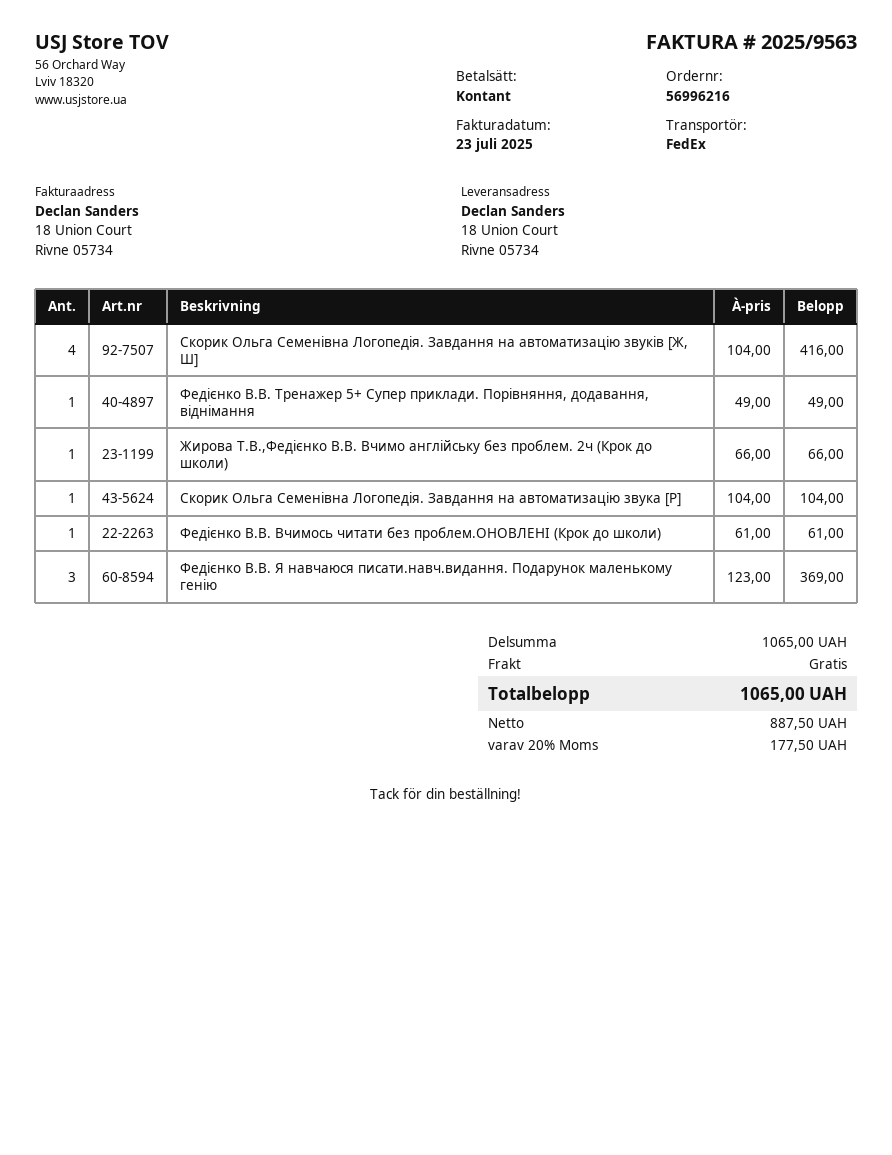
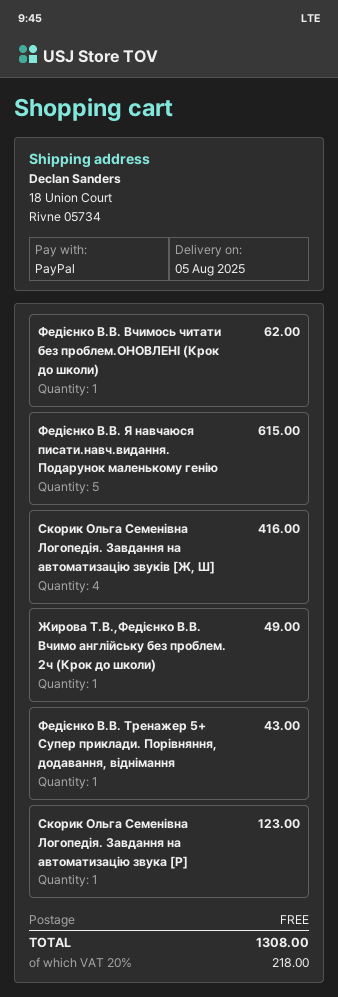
payment method: cash -> PayPal
Федієнко В.В. Тренажер 5+ Супер приклади. Порівняння, додавання, віднімання: 1 for 49.00 -> 1 for 43.00
Жирова Т.В.,Федієнко В.В. Вчимо англійську без проблем. 2ч (Крок до школи): 1 for 66.00 -> 1 for 49.00
Скорик Ольга Семенівна Логопедія. Завдання на автоматизацію звука [Р]: 1 for 104.00 -> 1 for 123.00
Федієнко В.В. Вчимось читати без проблем.ОНОВЛЕНІ (Крок до школи): 1 for 61.00 -> 1 for 62.00
Федієнко В.В. Я навчаюся писати.навч.видання. Подарунок маленькому генію: 3 for 369.00 -> 5 for 615.00
tax: 20% = 177.50 -> 20% = 218.00
total: 1065.00 -> 1308.00

